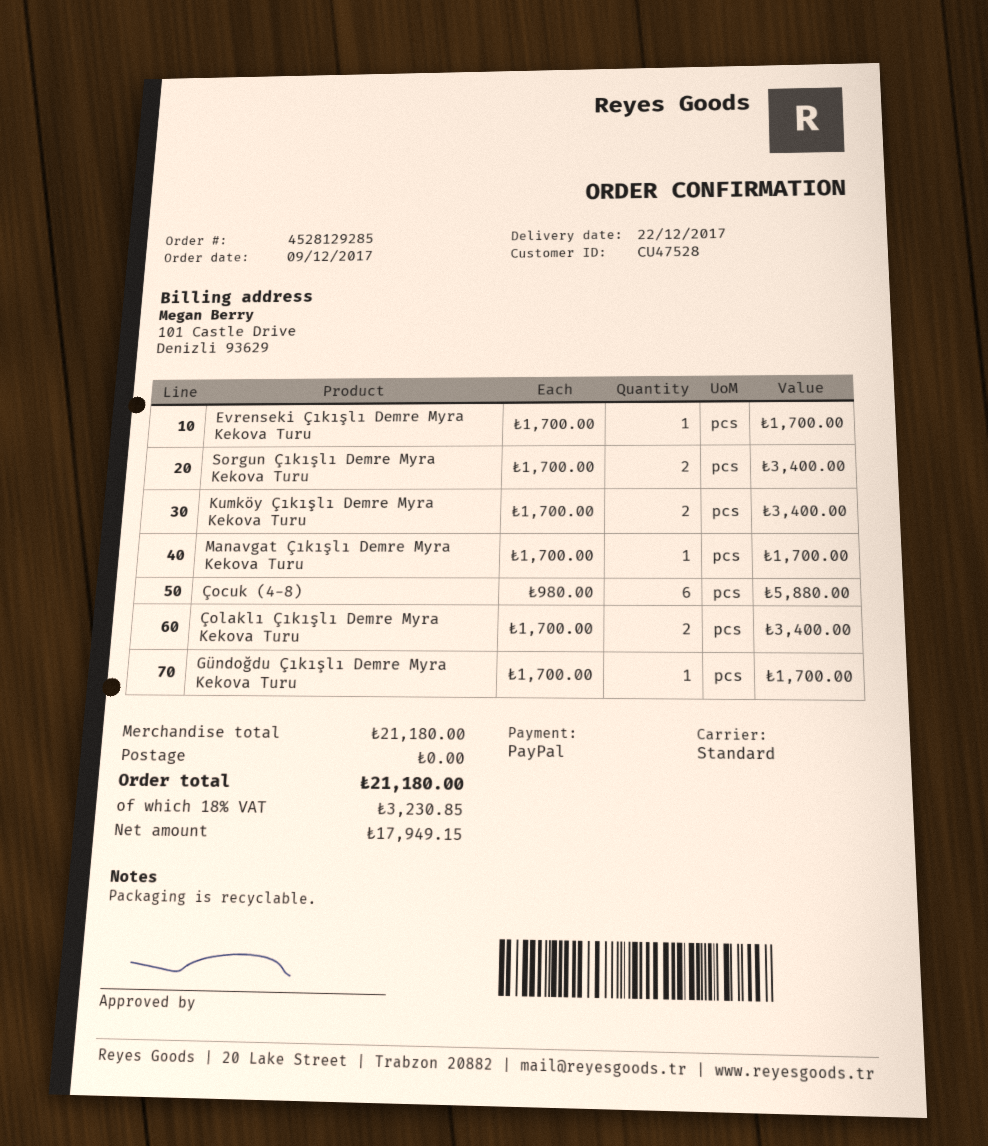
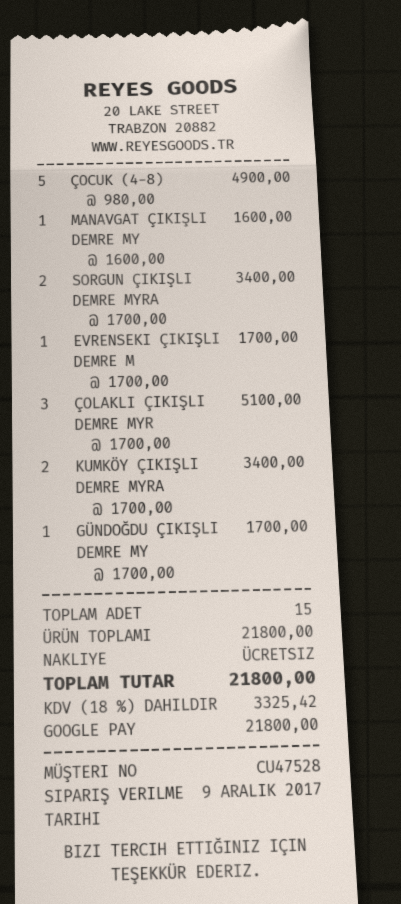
payment method: PayPal -> Google Pay
Manavgat Çıkışlı Demre Myra Kekova Turu: 1 x 1700.00 = 1700.00 -> 1 x 1600.00 = 1600.00
Çocuk (4-8): 6 x 980.00 = 5880.00 -> 5 x 980.00 = 4900.00
Çolaklı Çıkışlı Demre Myra Kekova Turu: 2 x 1700.00 = 3400.00 -> 3 x 1700.00 = 5100.00
subtotal: 21180.00 -> 21800.00
tax: 18% = 3230.85 -> 18% = 3325.42
total: 21180.00 -> 21800.00

